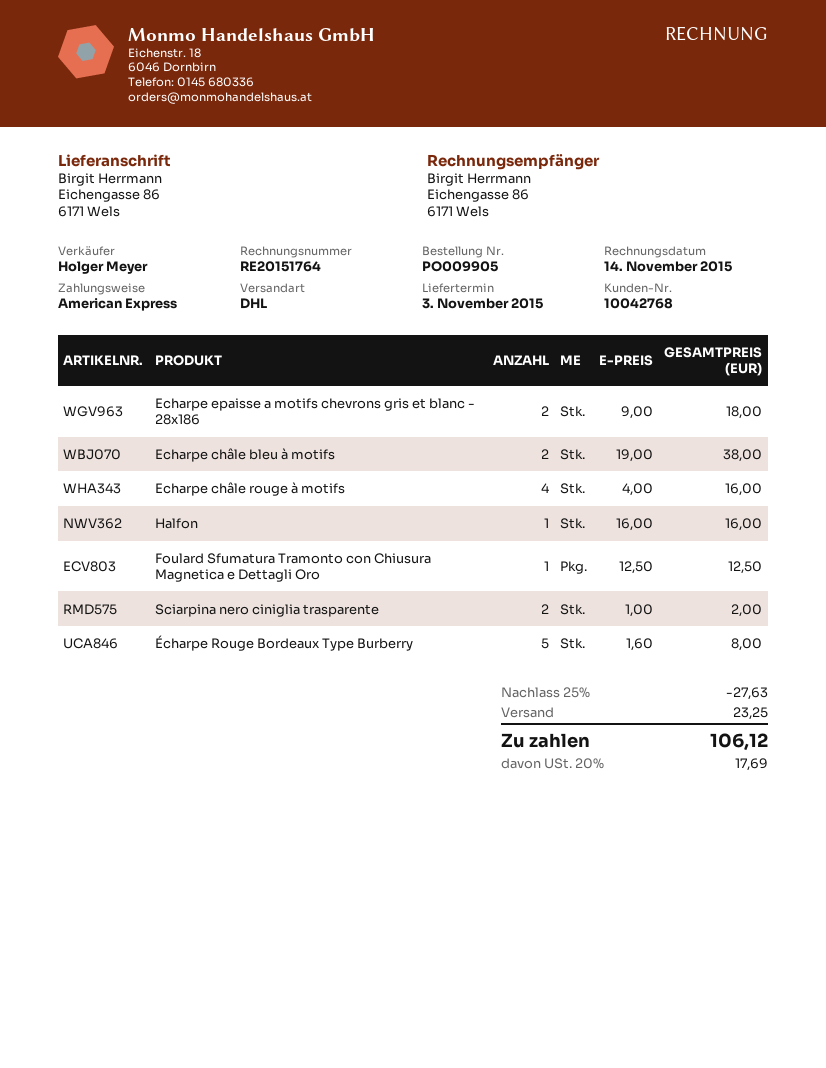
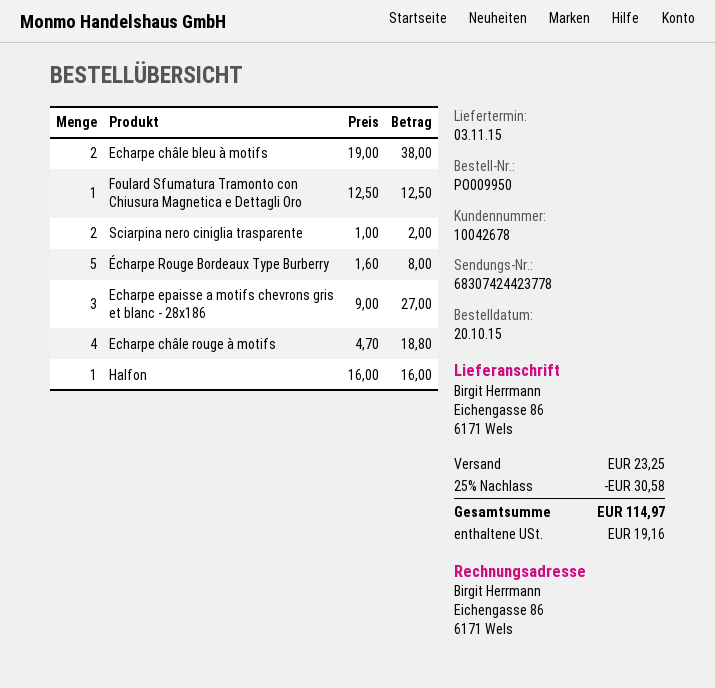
order number: PO009905 -> PO009950
customer number: 10042768 -> 10042678
Echarpe epaisse a motifs chevrons gris et blanc - 28x186: 2 x 9.00 = 18.00 -> 3 x 9.00 = 27.00
Echarpe châle rouge à motifs: 4 x 4.00 = 16.00 -> 4 x 4.70 = 18.80
discount: 25% = 27.63 -> 25% = 30.58
tax: 17.69 -> 19.16
total: 106.12 -> 114.97

